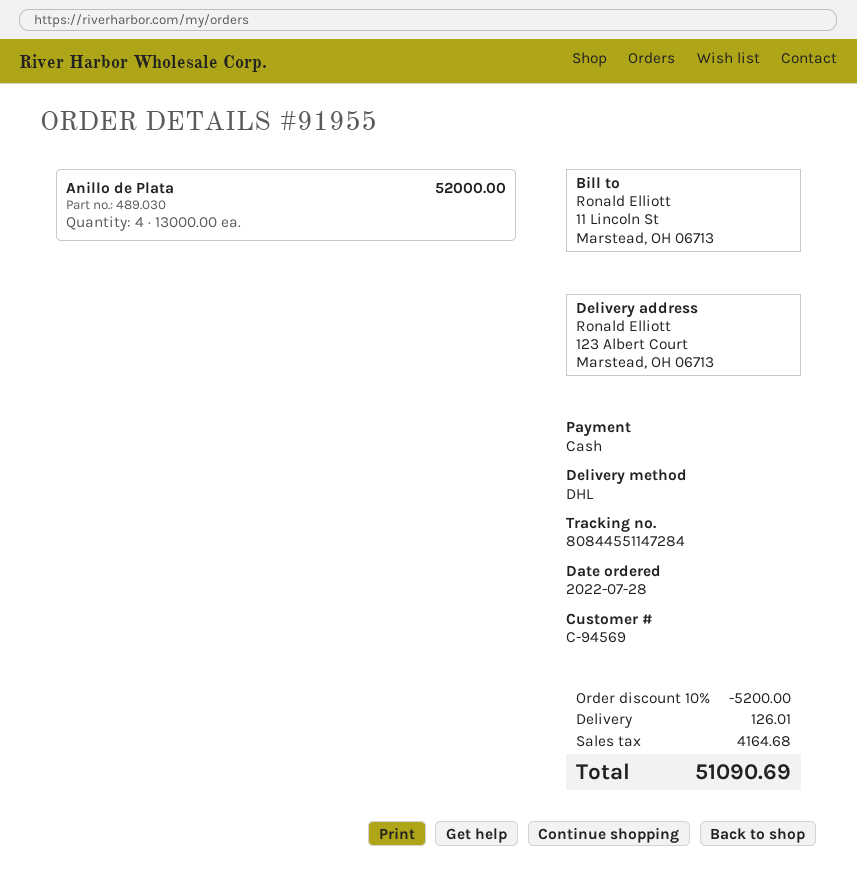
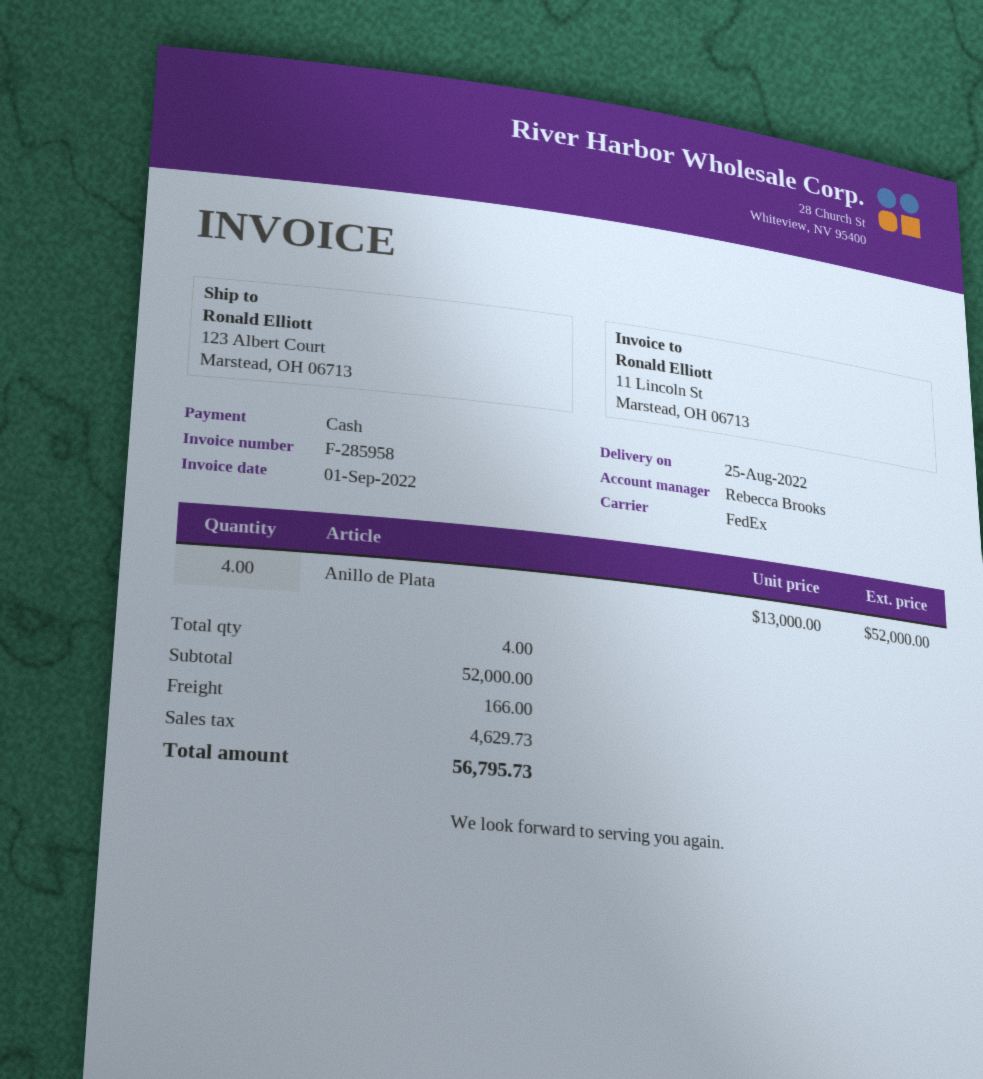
shipping method: DHL -> FedEx
discount: 10% = 5200.00 -> none
shipping: 126.01 -> 166.00
tax: 4164.68 -> 4629.73
total: 51090.69 -> 56795.73

